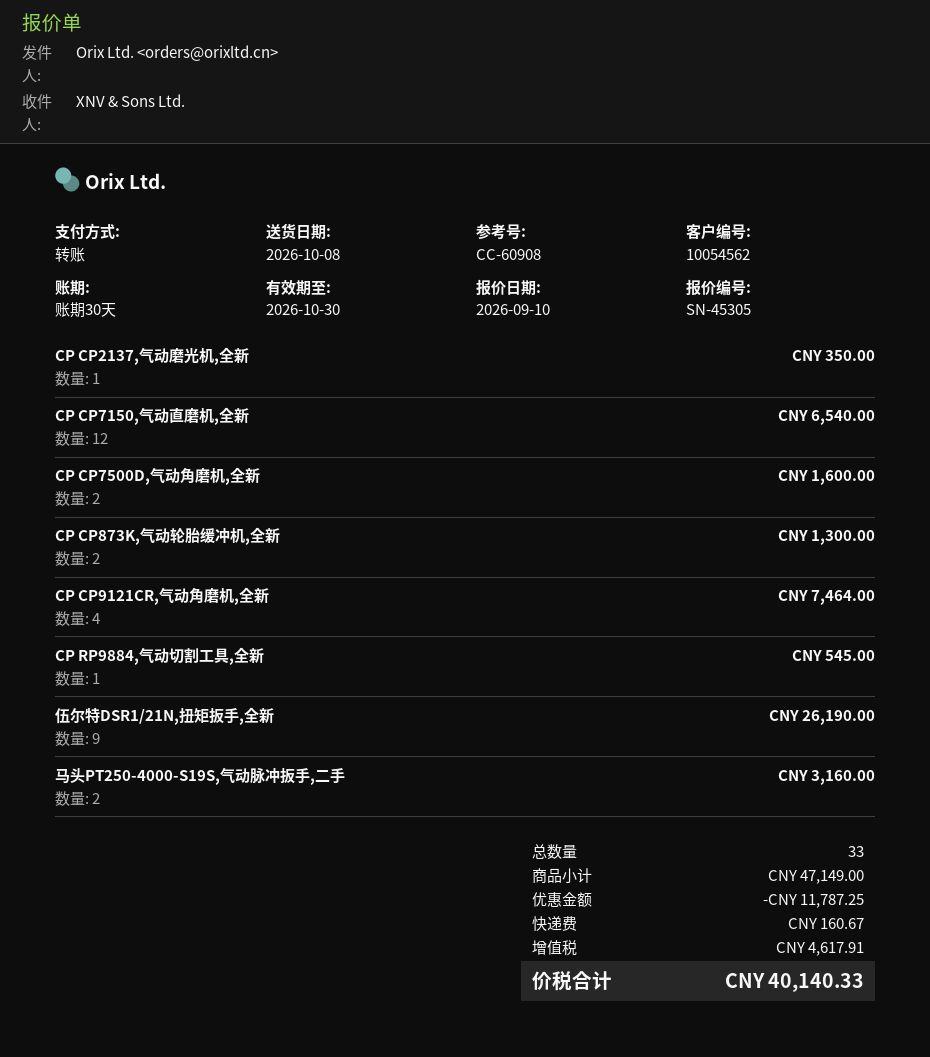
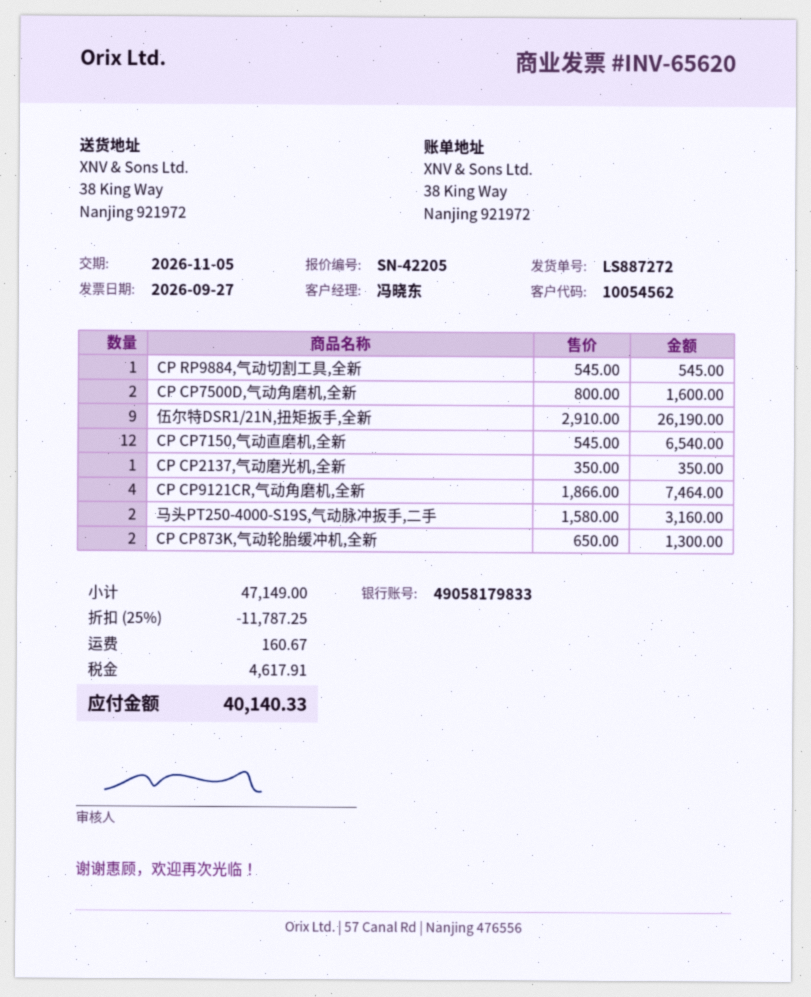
quote number: SN-45305 -> SN-42205
delivery date: 2026-10-08 -> 2026-11-05

